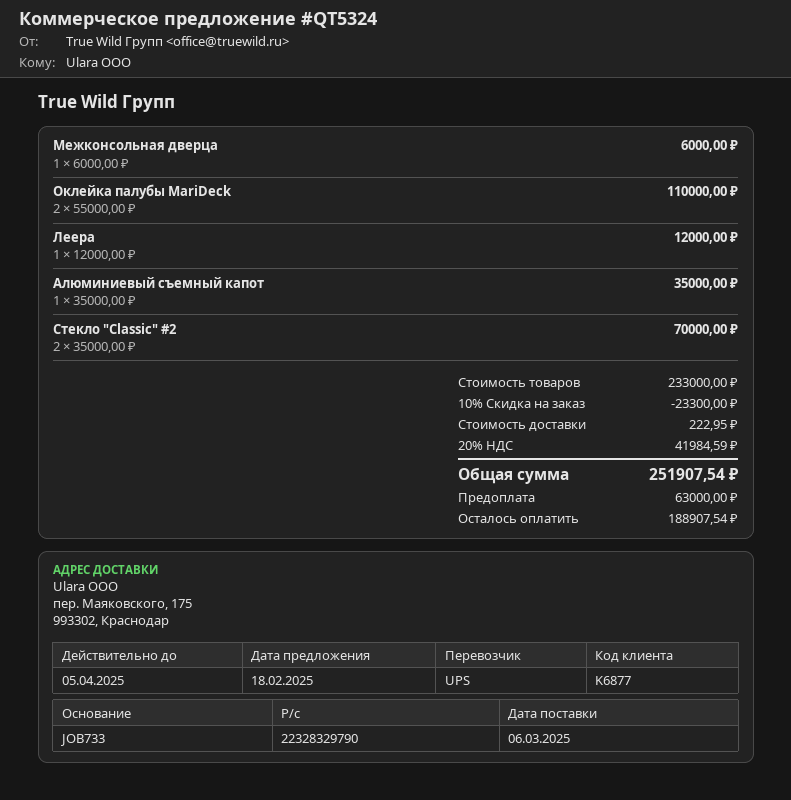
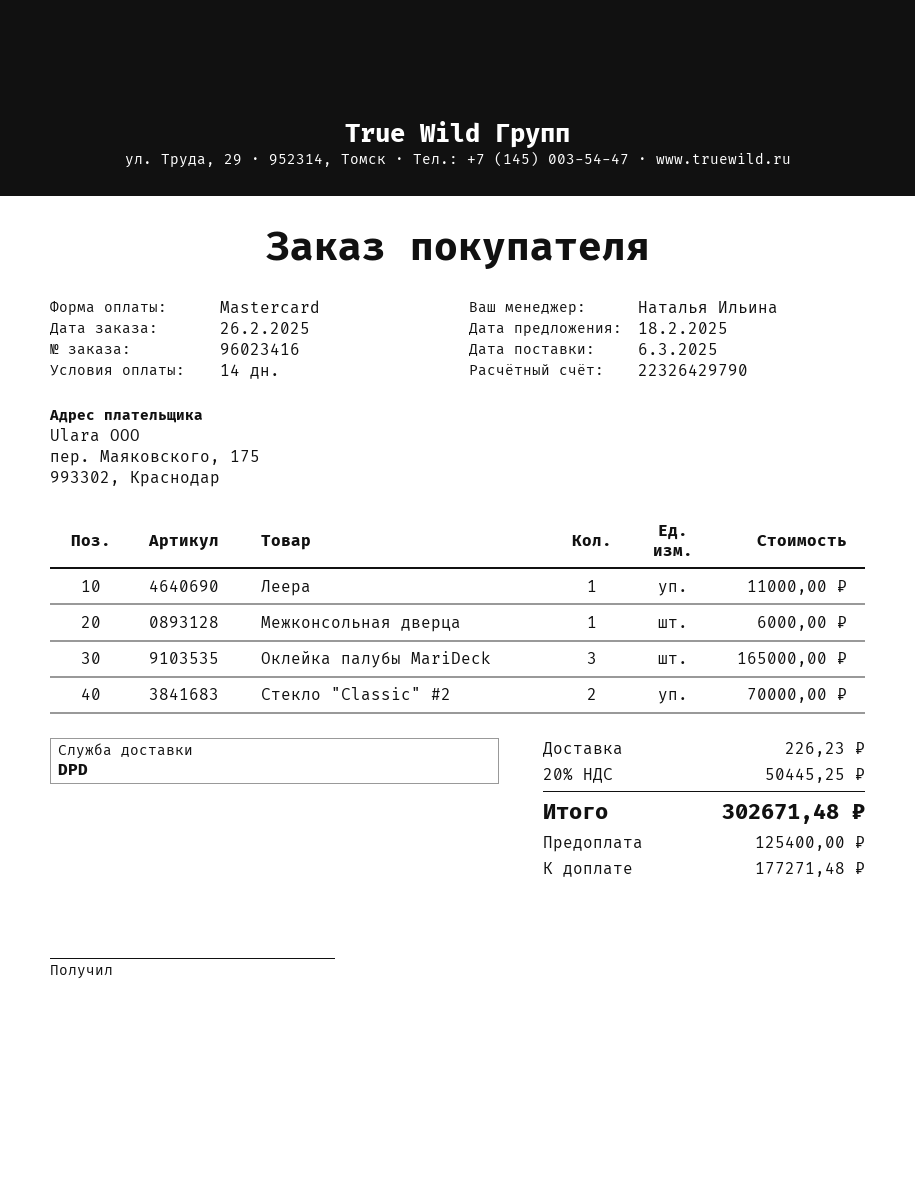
bank account: 22328329790 -> 22326429790
shipping method: UPS -> DPD
Оклейка палубы MariDeck: 2 for 110000.00 -> 3 for 165000.00
Леера: 1 for 12000.00 -> 1 for 11000.00
Алюминиевый съемный капот: 1 for 35000.00 -> none
discount: 10% = 23300.00 -> none
shipping: 222.95 -> 226.23
tax: 20% = 41984.59 -> 20% = 50445.25
total: 251907.54 -> 302671.48
deposit: 63000.00 -> 125400.00
balance: 188907.54 -> 177271.48

